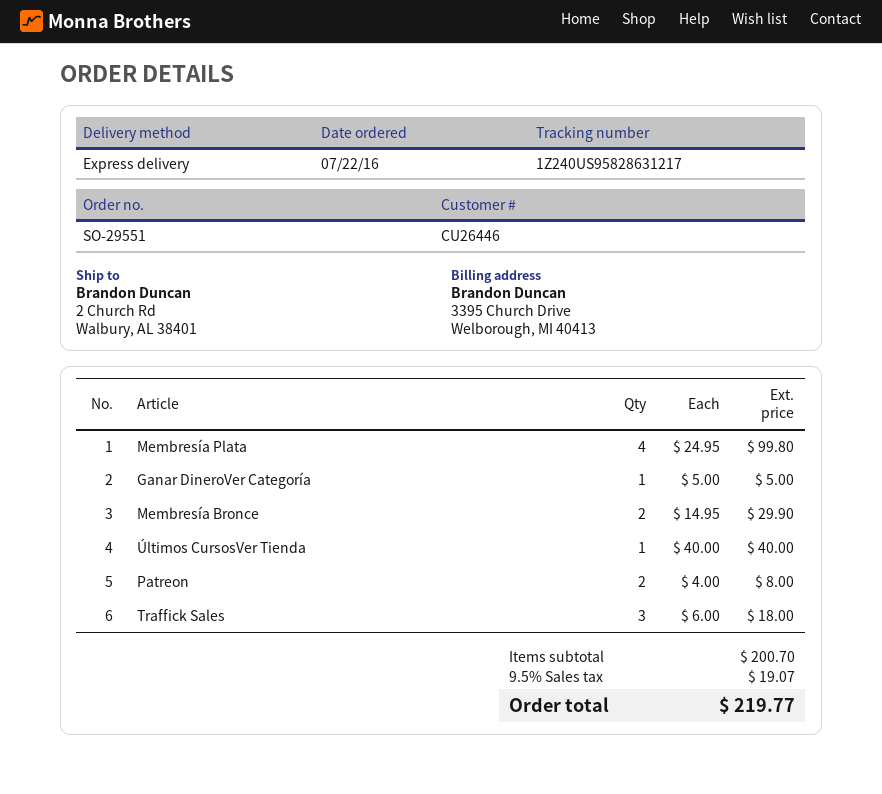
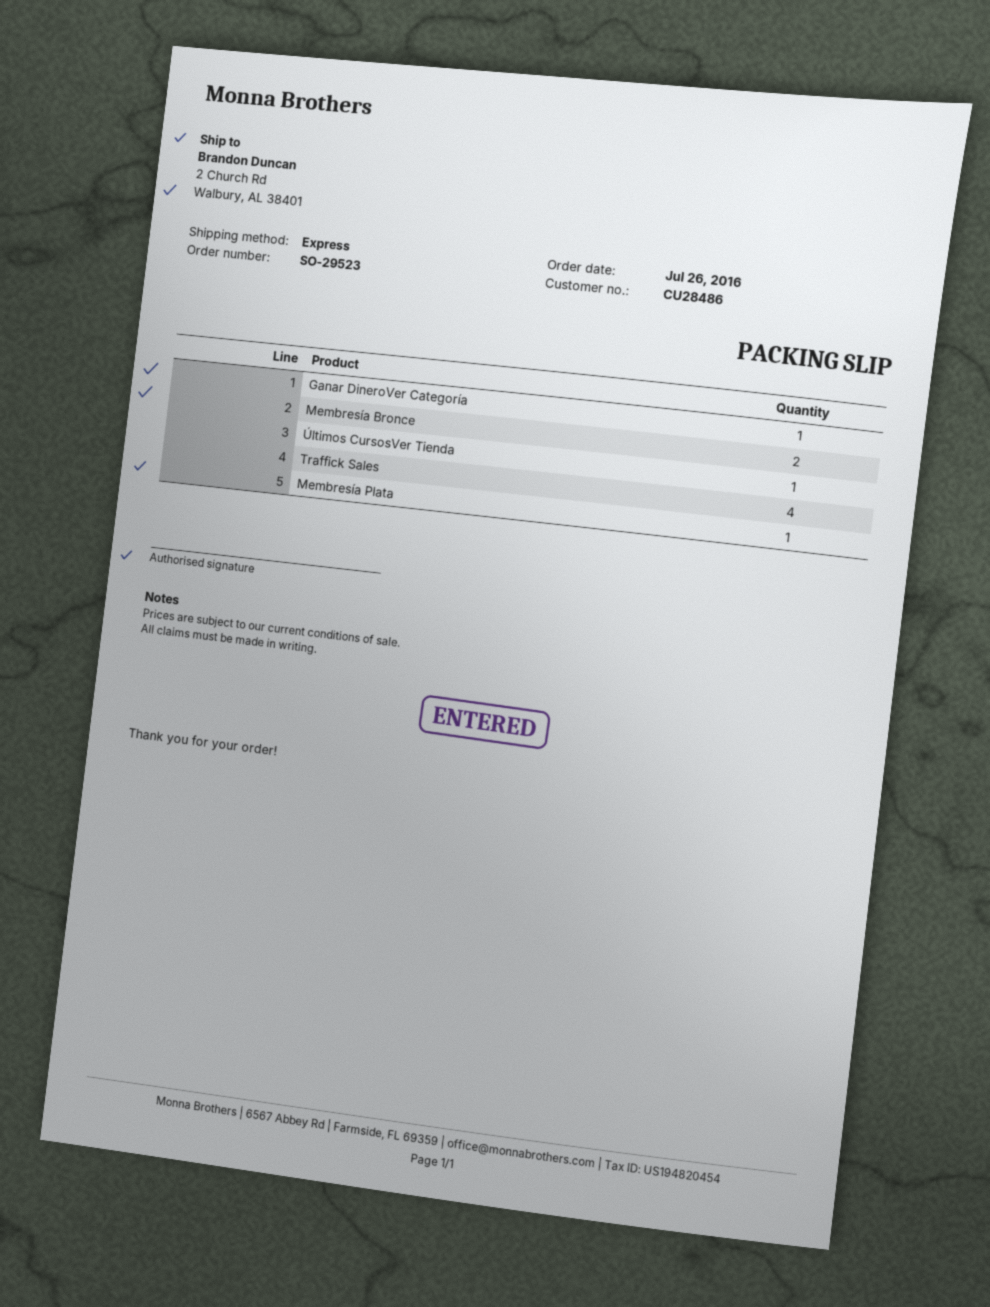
order number: SO-29551 -> SO-29523
order date: 2016-07-22 -> 2016-07-26
customer number: CU26446 -> CU28486
Membresía Plata: 4 -> 1
Patreon: 2 -> none
Traffick Sales: 3 -> 4

